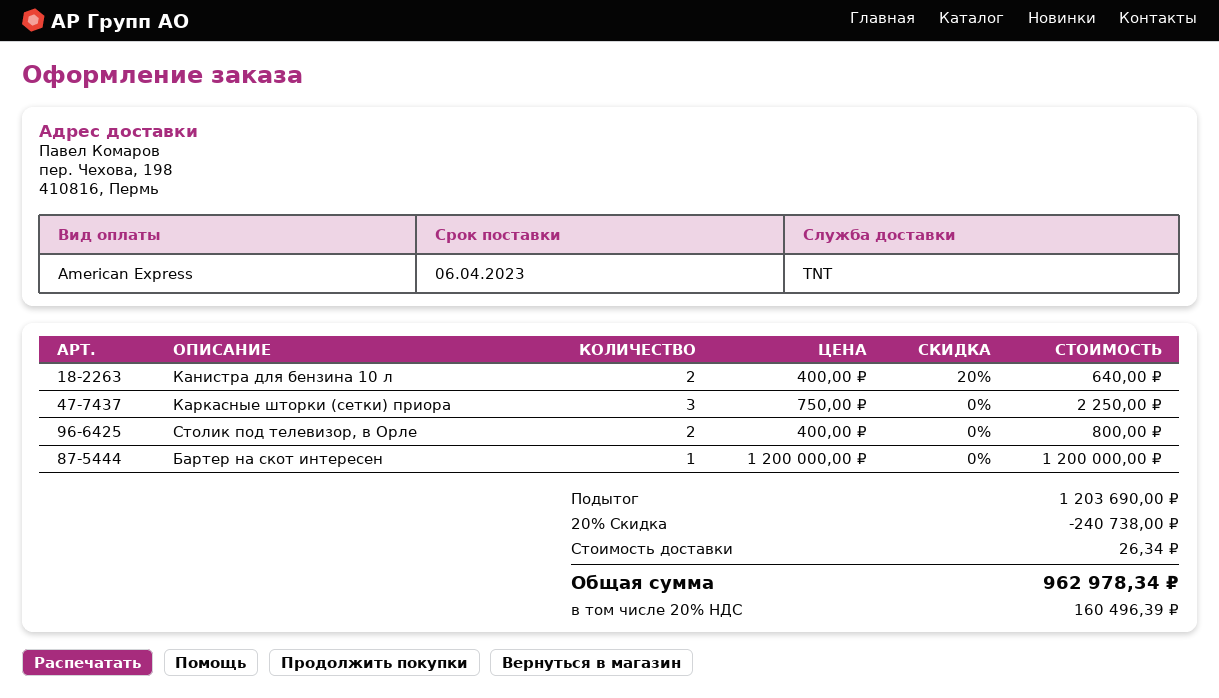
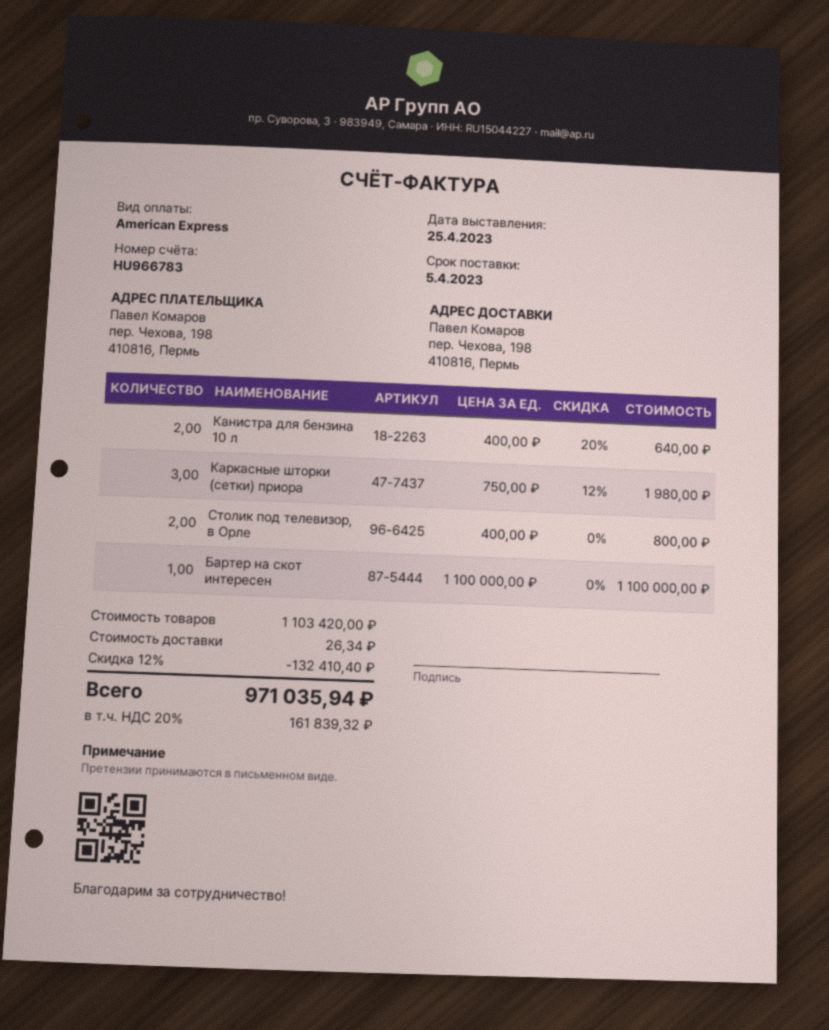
delivery date: 2023-04-06 -> 2023-04-05
Каркасные шторки (сетки) приора: 3 x 750.00 = 2250.00 -> 3 x 750.00 - 12% = 1980.00
Бартер на скот интересен: 1 x 1200000.00 = 1200000.00 -> 1 x 1100000.00 = 1100000.00
subtotal: 1203690.00 -> 1103420.00
discount: 20% = 240738.00 -> 12% = 132410.40
tax: 20% = 160496.39 -> 20% = 161839.32
total: 962978.34 -> 971035.94

